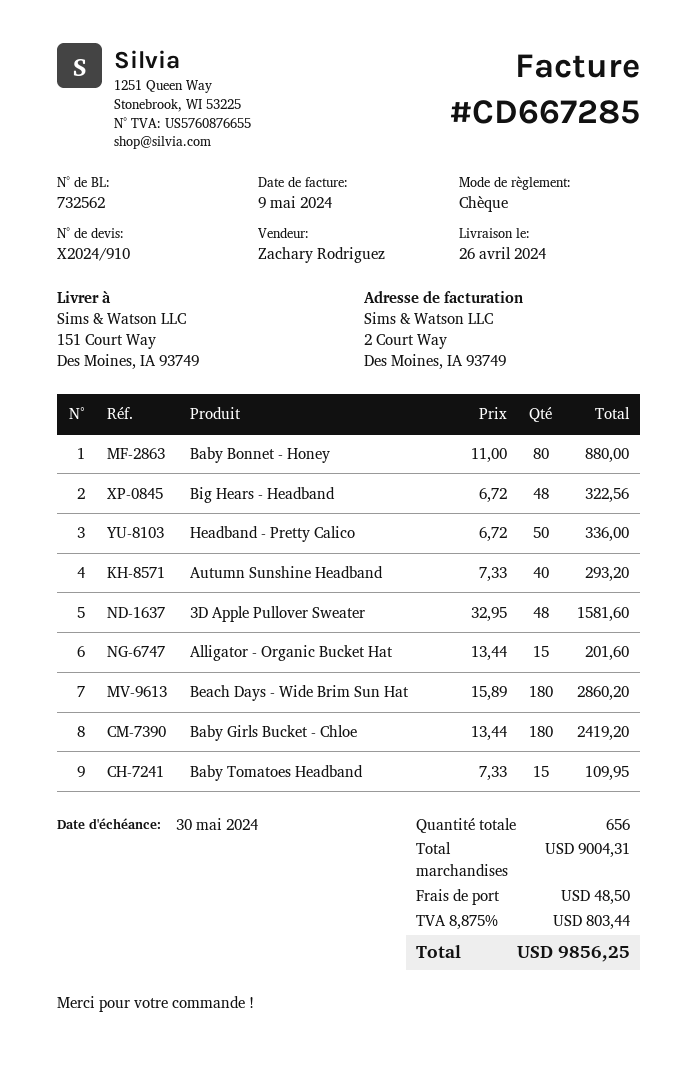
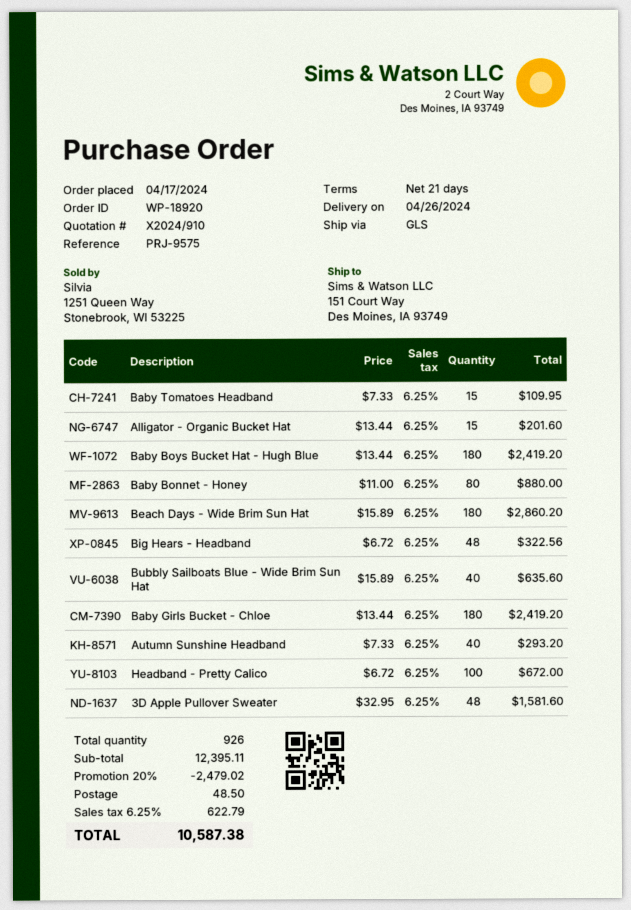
Headband - Pretty Calico: 50 x 6.72 = 336.00 -> 100 x 6.72 = 672.00
Baby Boys Bucket Hat - Hugh Blue: none -> 180 x 13.44 = 2419.20
Bubbly Sailboats Blue - Wide Brim Sun Hat: none -> 40 x 15.89 = 635.60
total quantity: 656 -> 926
subtotal: 9004.31 -> 12395.11
discount: none -> 20% = 2479.02
tax: 8.875% = 803.44 -> 6.25% = 622.79
total: 9856.25 -> 10587.38

